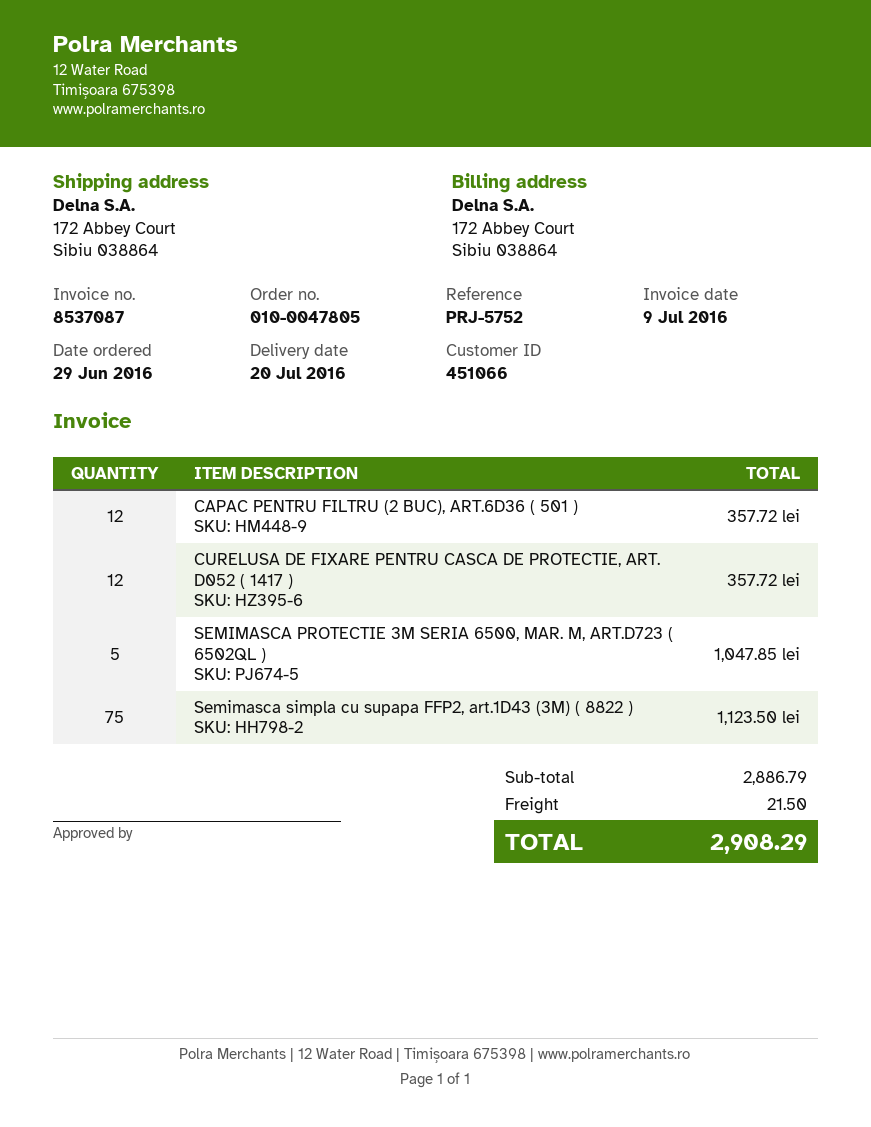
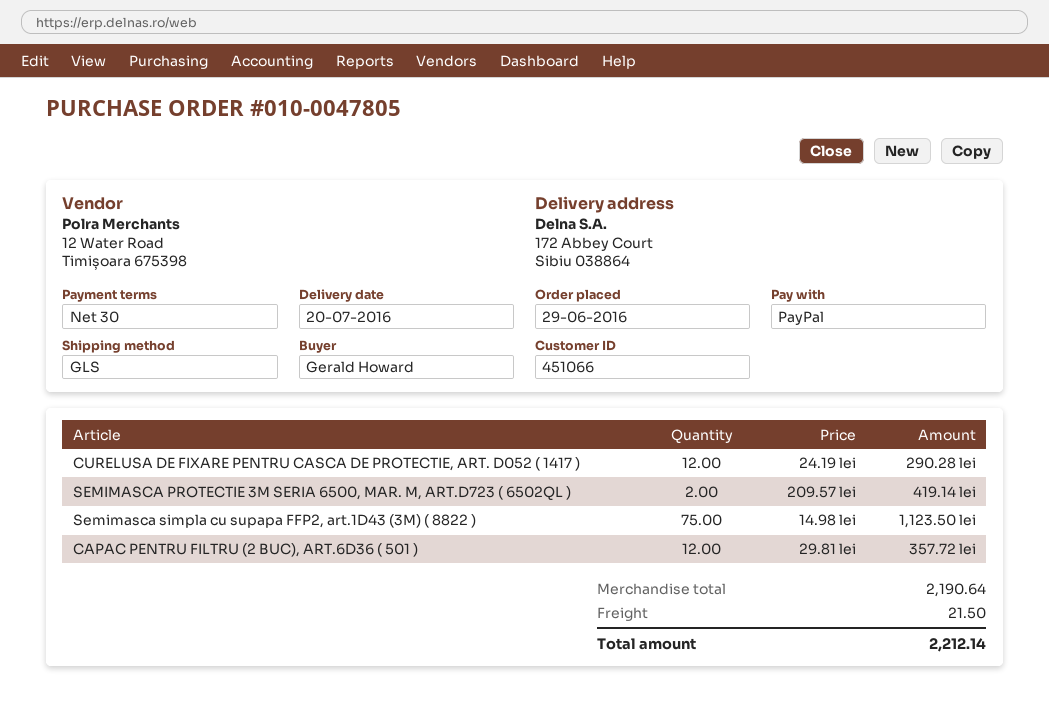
CURELUSA DE FIXARE PENTRU CASCA DE PROTECTIE, ART. D052 ( 1417 ): 12 for 357.72 -> 12 for 290.28
SEMIMASCA PROTECTIE 3M SERIA 6500, MAR. M, ART.D723 ( 6502QL ): 5 for 1047.85 -> 2 for 419.14
subtotal: 2886.79 -> 2190.64
total: 2908.29 -> 2212.14

